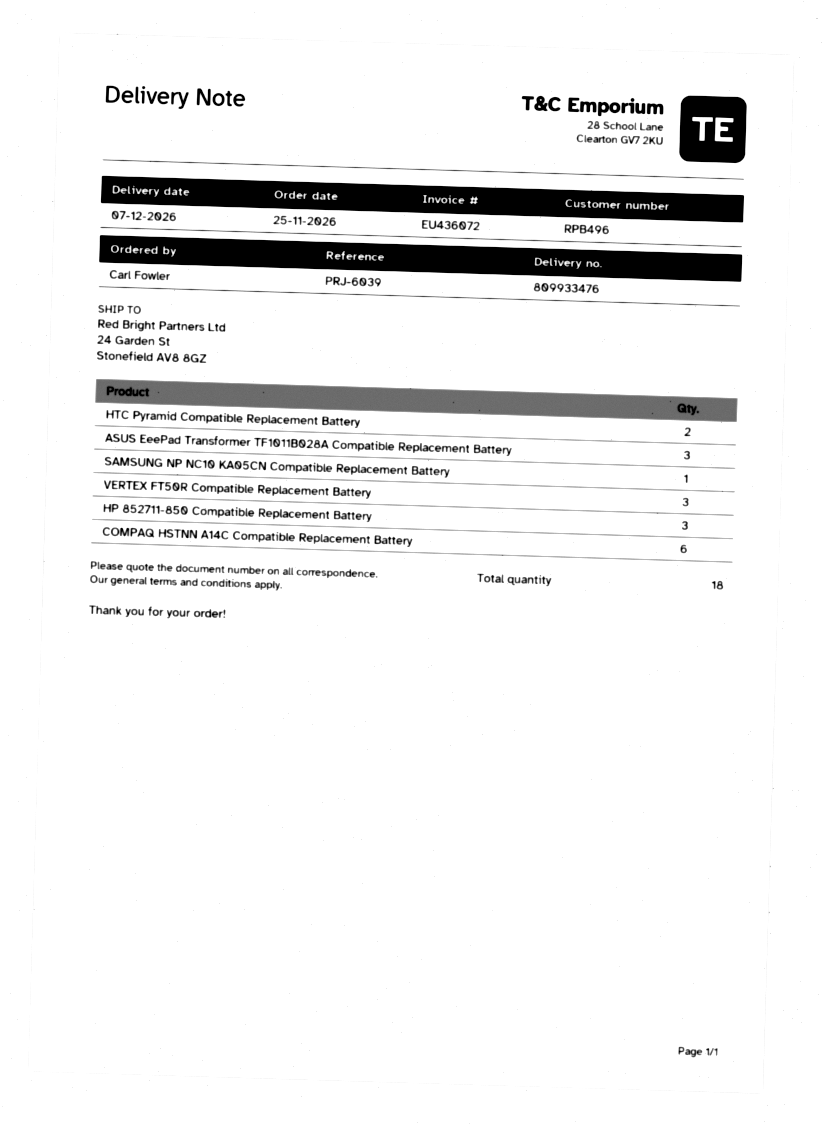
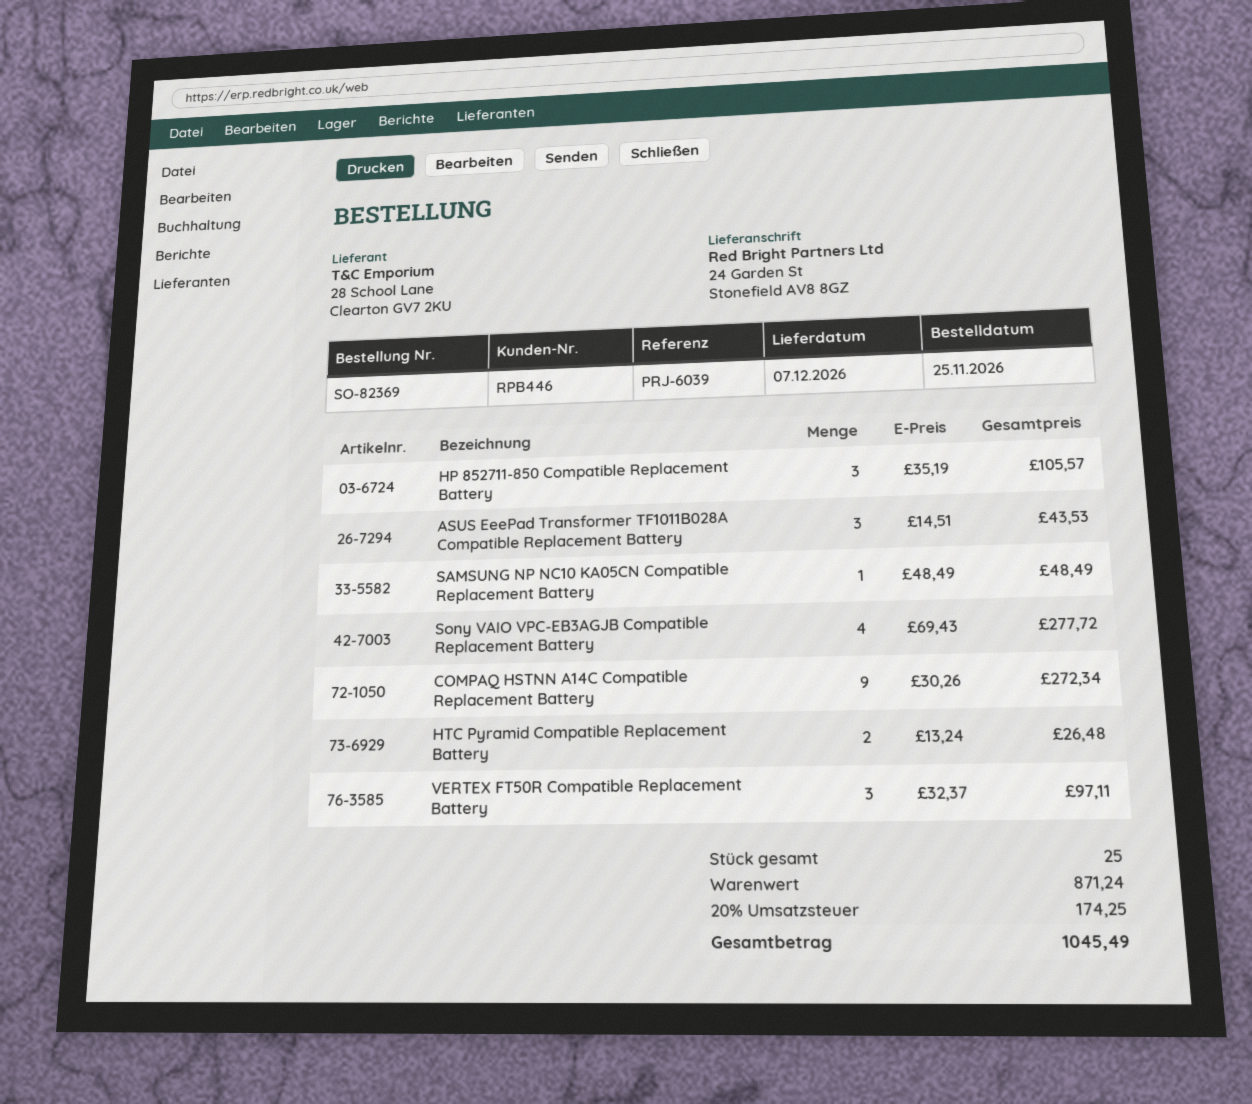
customer number: RPB496 -> RPB446
COMPAQ HSTNN A14C Compatible Replacement Battery: 6 -> 9
Sony VAIO VPC-EB3AGJB Compatible Replacement Battery: none -> 4
total quantity: 18 -> 25

